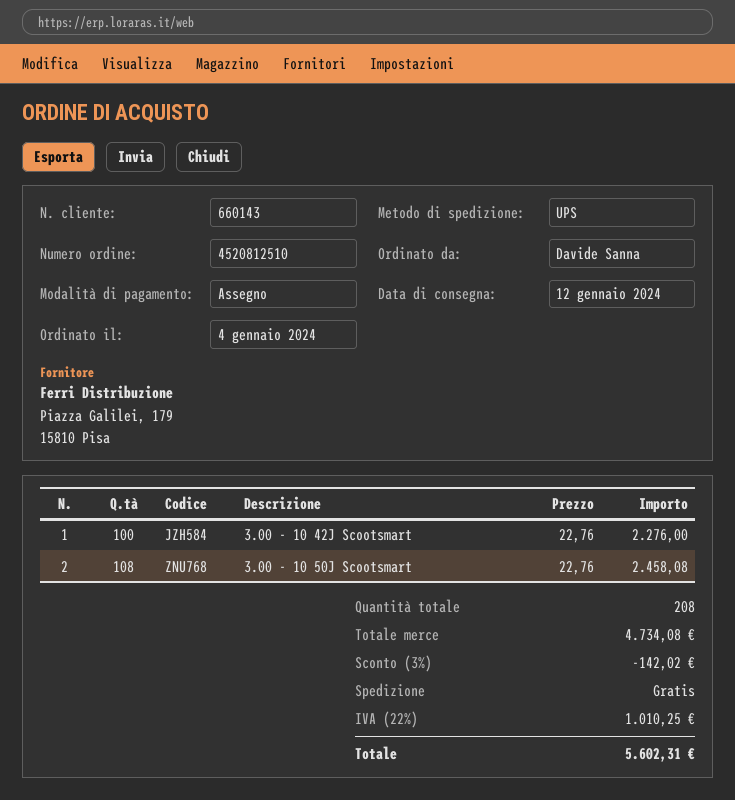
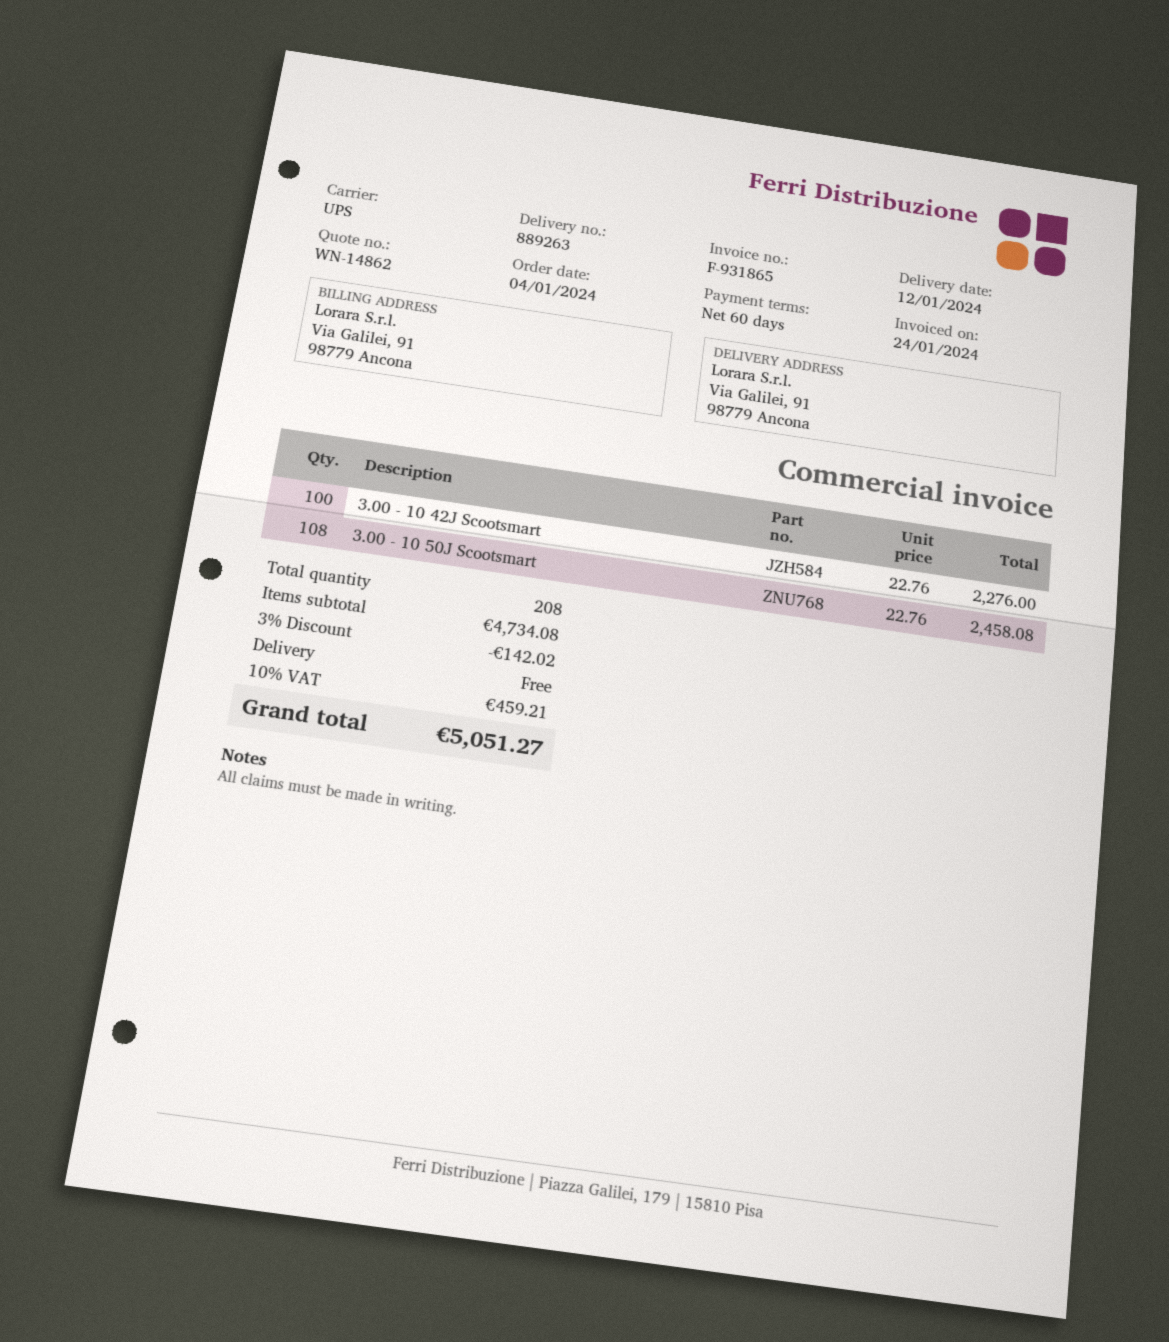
tax: 22% = 1010.25 -> 10% = 459.21
total: 5602.31 -> 5051.27

